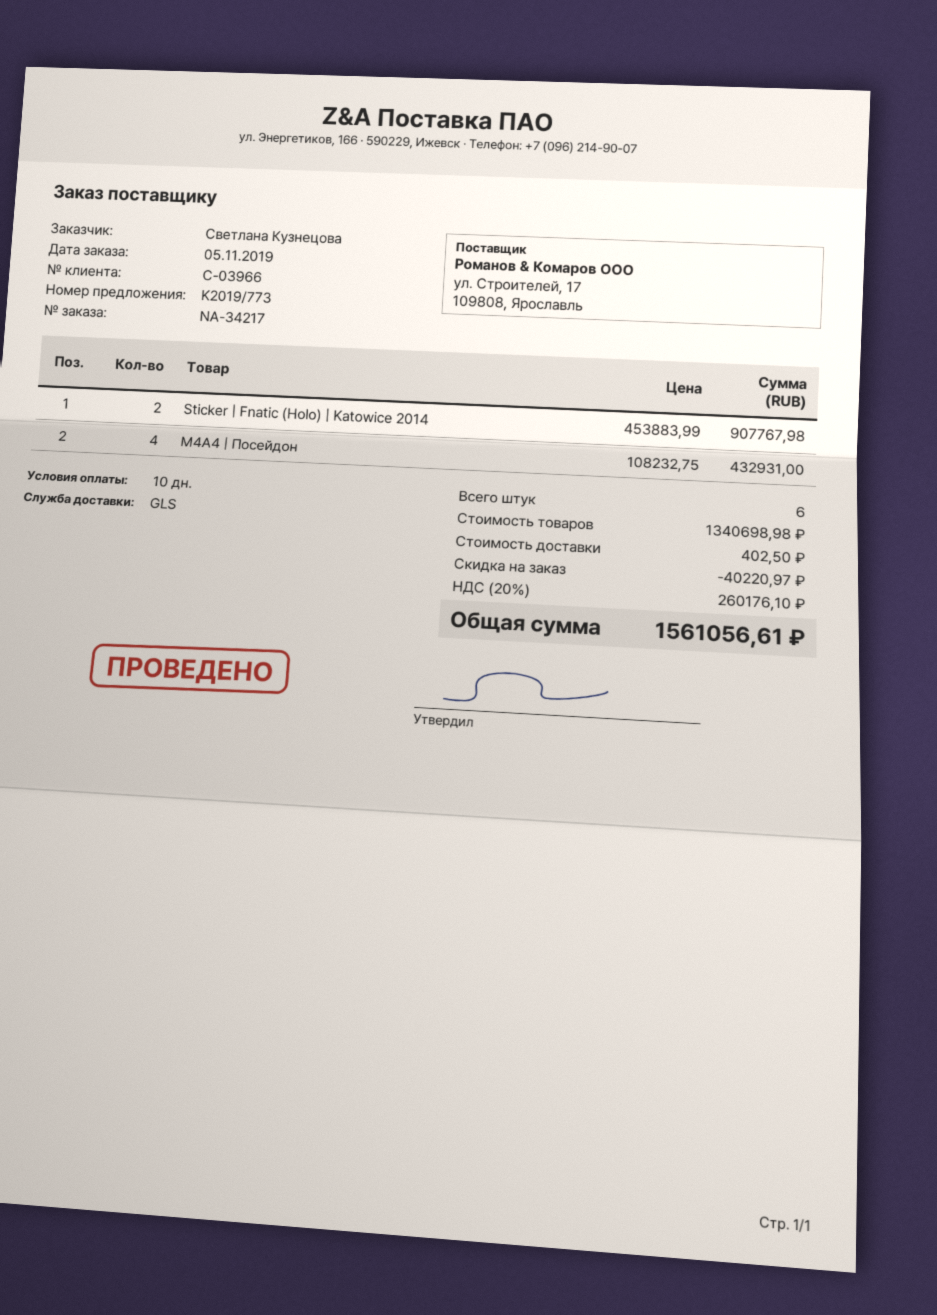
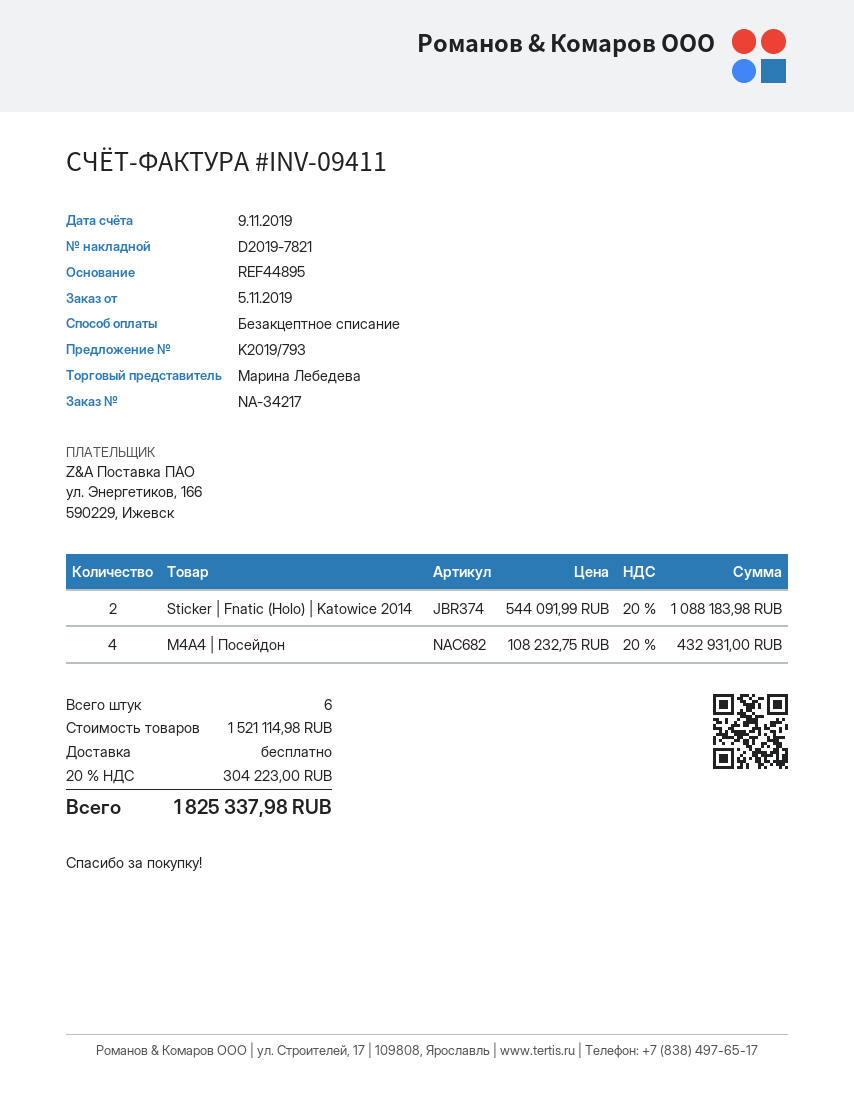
quote number: K2019/773 -> K2019/793
Sticker | Fnatic (Holo) | Katowice 2014: 2 x 453883.99 = 907767.98 -> 2 x 544091.99 = 1088183.98
subtotal: 1340698.98 -> 1521114.98
discount: 40220.97 -> none
shipping: 402.50 -> 0.00
tax: 20% = 260176.10 -> 20% = 304223.00
total: 1561056.61 -> 1825337.98

